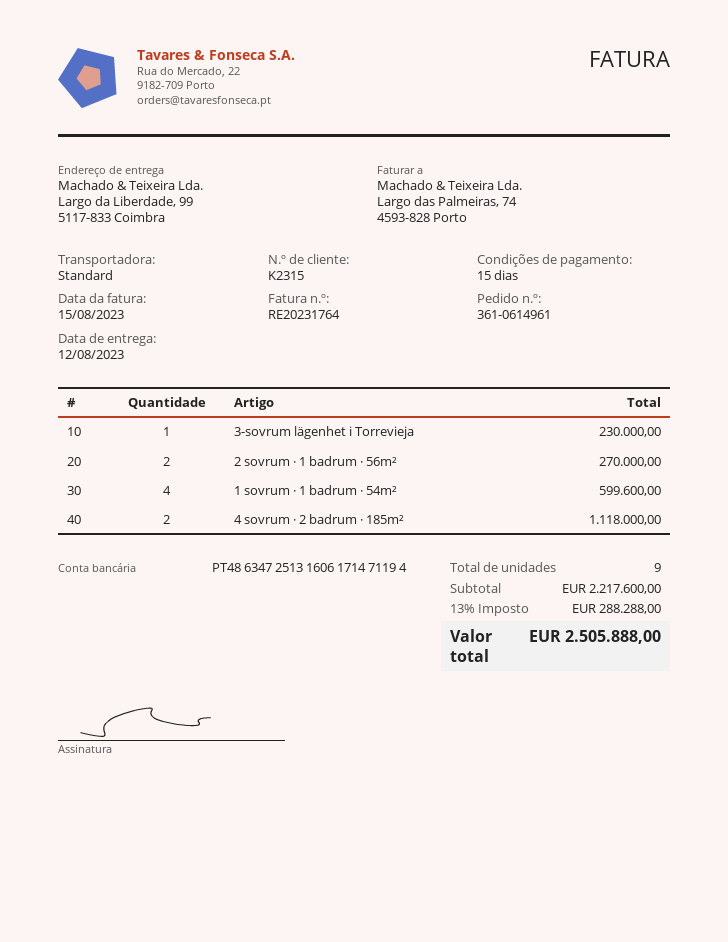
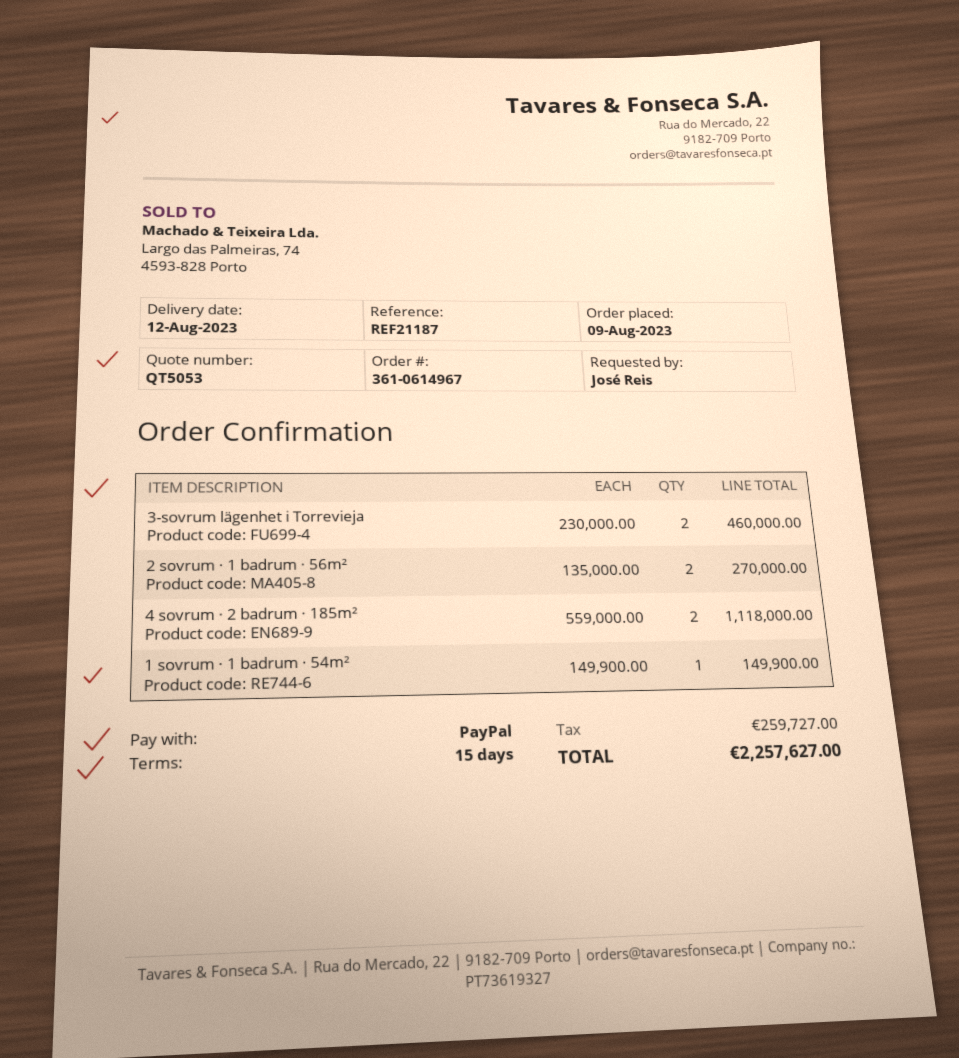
order number: 361-0614961 -> 361-0614967
3-sovrum lägenhet i Torrevieja: 1 for 230000.00 -> 2 for 460000.00
1 sovrum · 1 badrum · 54m²: 4 for 599600.00 -> 1 for 149900.00
tax: 288288.00 -> 259727.00
total: 2505888.00 -> 2257627.00

